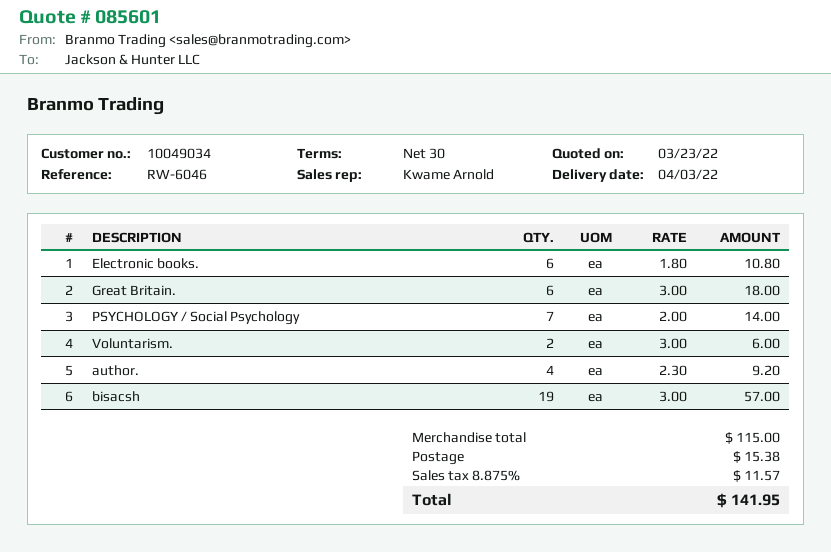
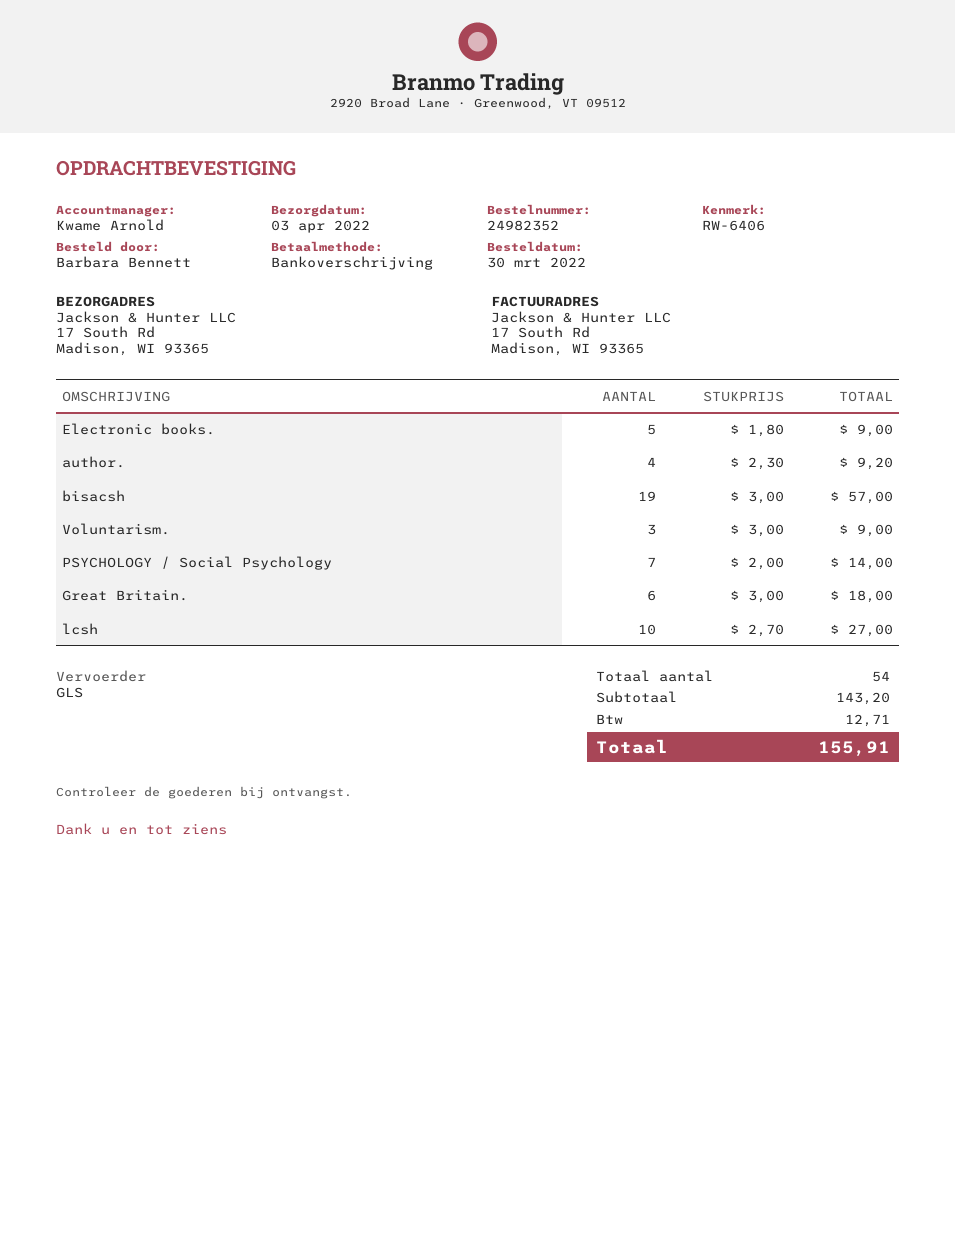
reference: RW-6046 -> RW-6406
Electronic books.: 6 x 1.80 = 10.80 -> 5 x 1.80 = 9.00
Voluntarism.: 2 x 3.00 = 6.00 -> 3 x 3.00 = 9.00
lcsh: none -> 10 x 2.70 = 27.00
subtotal: 115.00 -> 143.20
shipping: 15.38 -> none
tax: 11.57 -> 12.71
total: 141.95 -> 155.91

